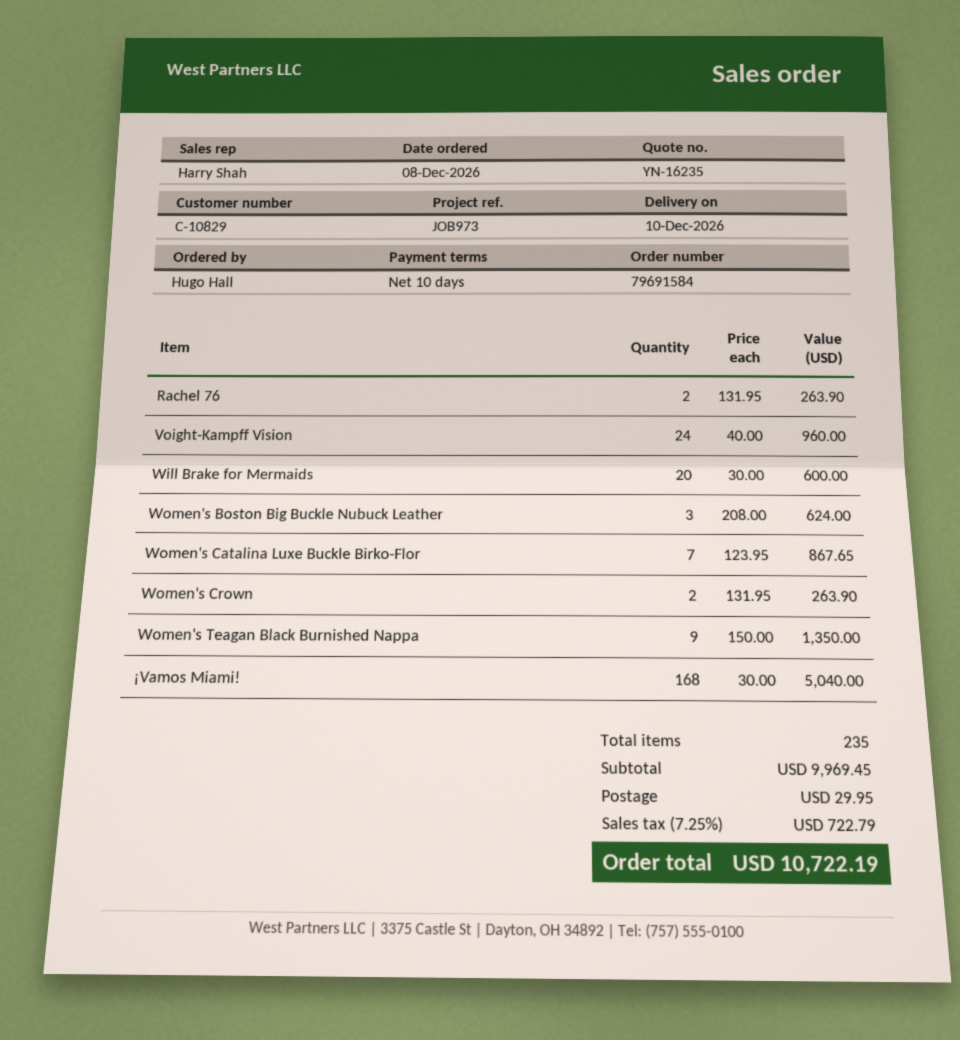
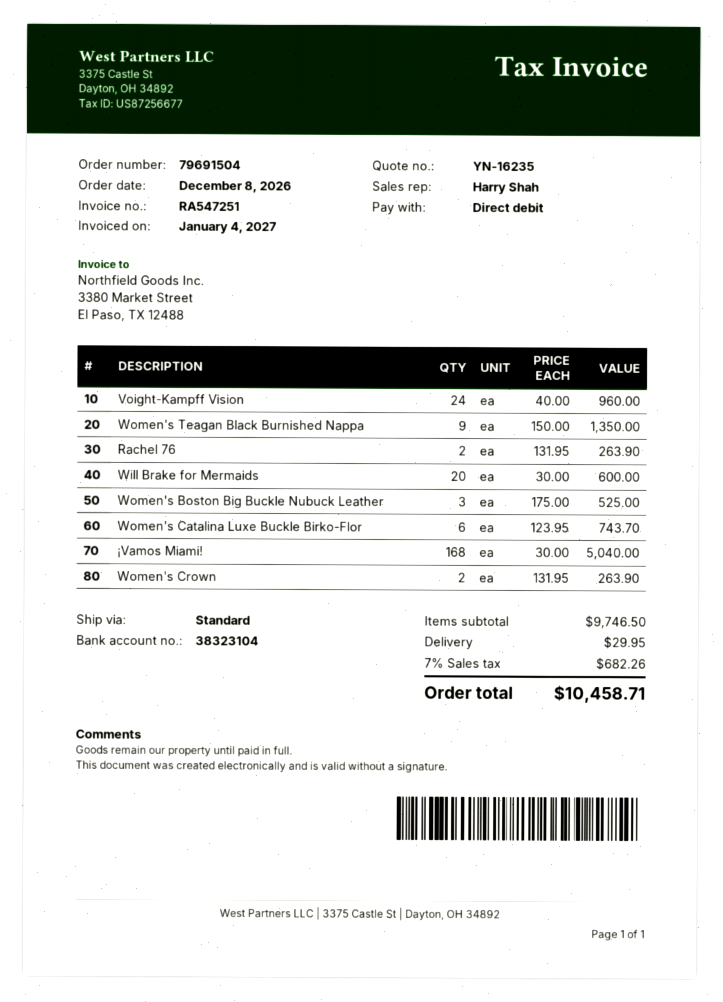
order number: 79691584 -> 79691504
Women's Boston Big Buckle Nubuck Leather: 3 x 208.00 = 624.00 -> 3 x 175.00 = 525.00
Women's Catalina Luxe Buckle Birko-Flor: 7 x 123.95 = 867.65 -> 6 x 123.95 = 743.70
subtotal: 9969.45 -> 9746.50
tax: 7.25% = 722.79 -> 7% = 682.26
total: 10722.19 -> 10458.71

